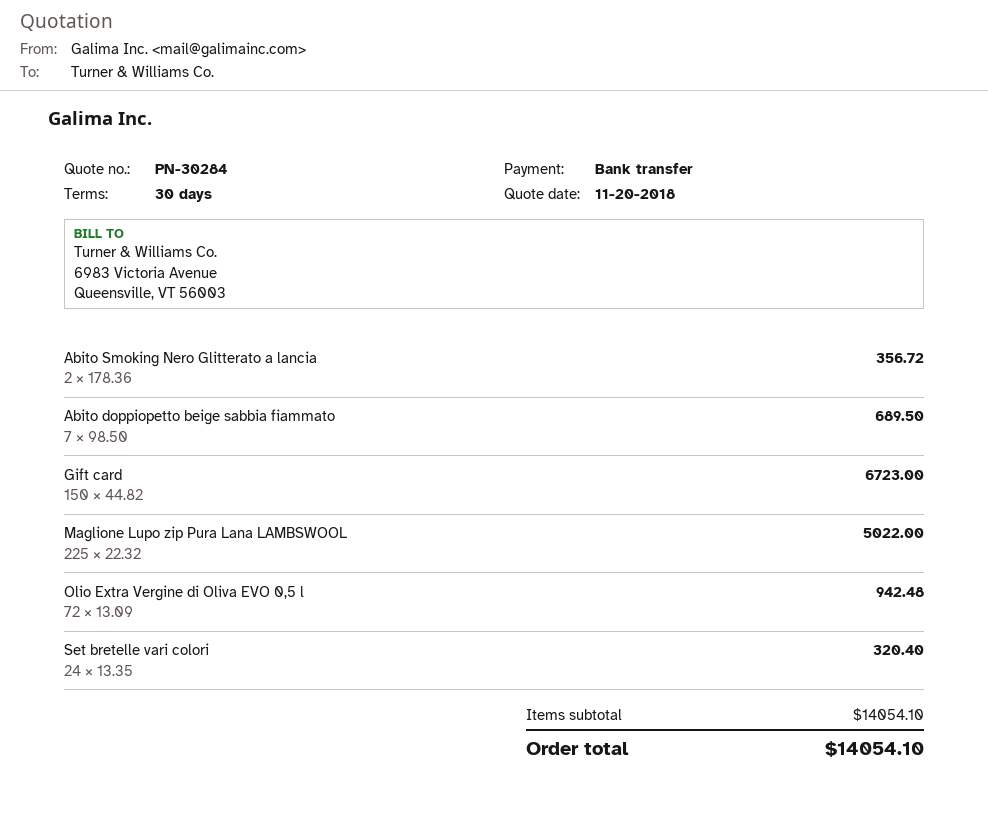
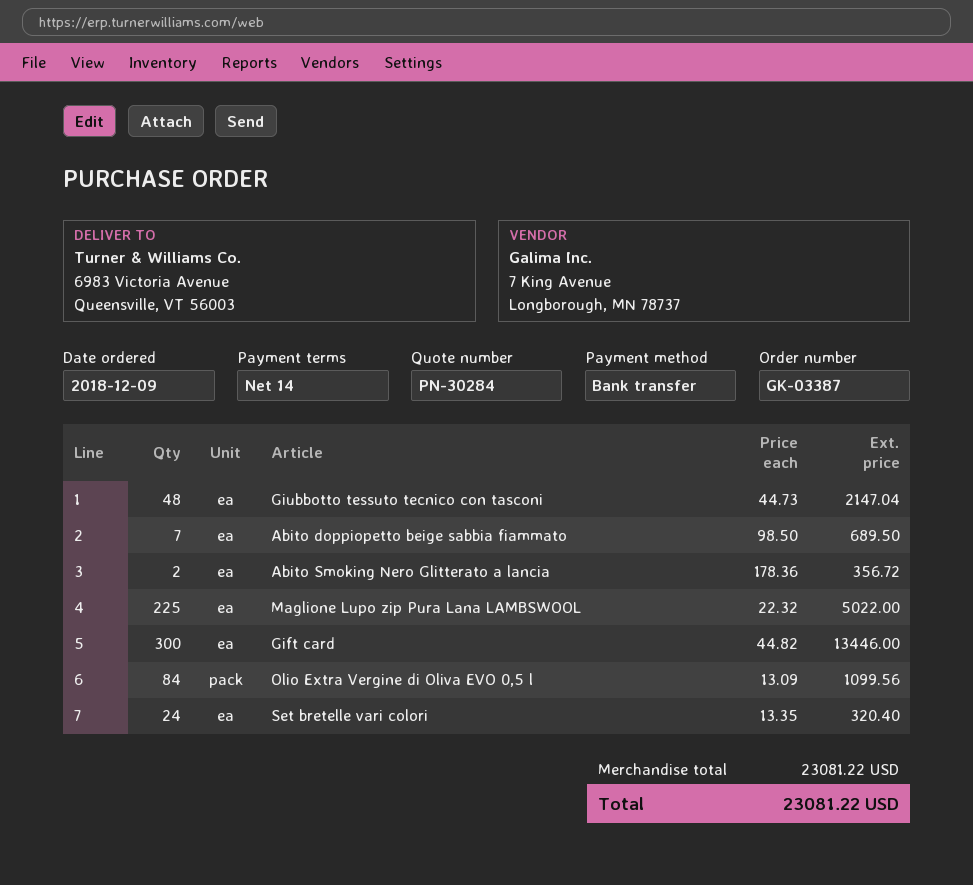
payment terms: 30 days -> 14 days
Gift card: 150 x 44.82 = 6723.00 -> 300 x 44.82 = 13446.00
Olio Extra Vergine di Oliva EVO 0,5 l: 72 x 13.09 = 942.48 -> 84 x 13.09 = 1099.56
Giubbotto tessuto tecnico con tasconi: none -> 48 x 44.73 = 2147.04
subtotal: 14054.10 -> 23081.22
total: 14054.10 -> 23081.22

